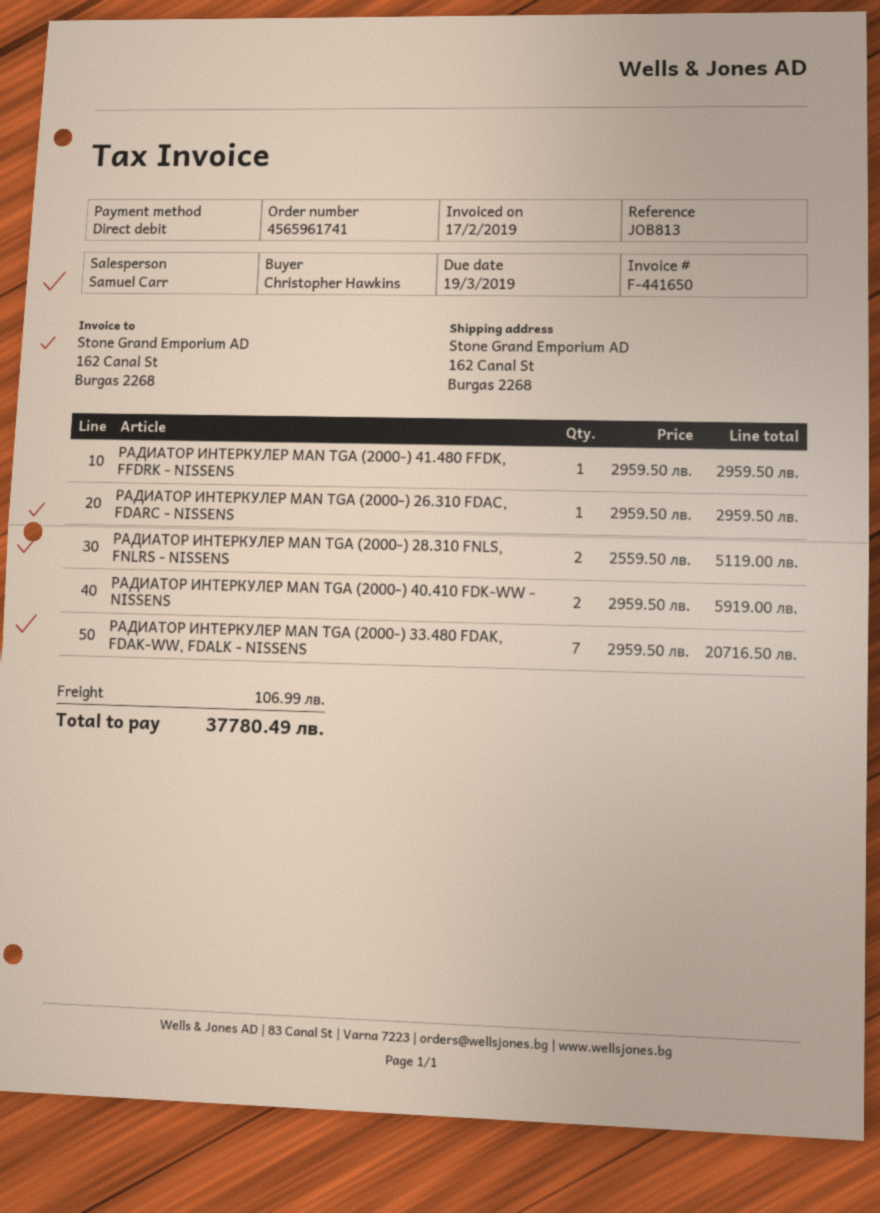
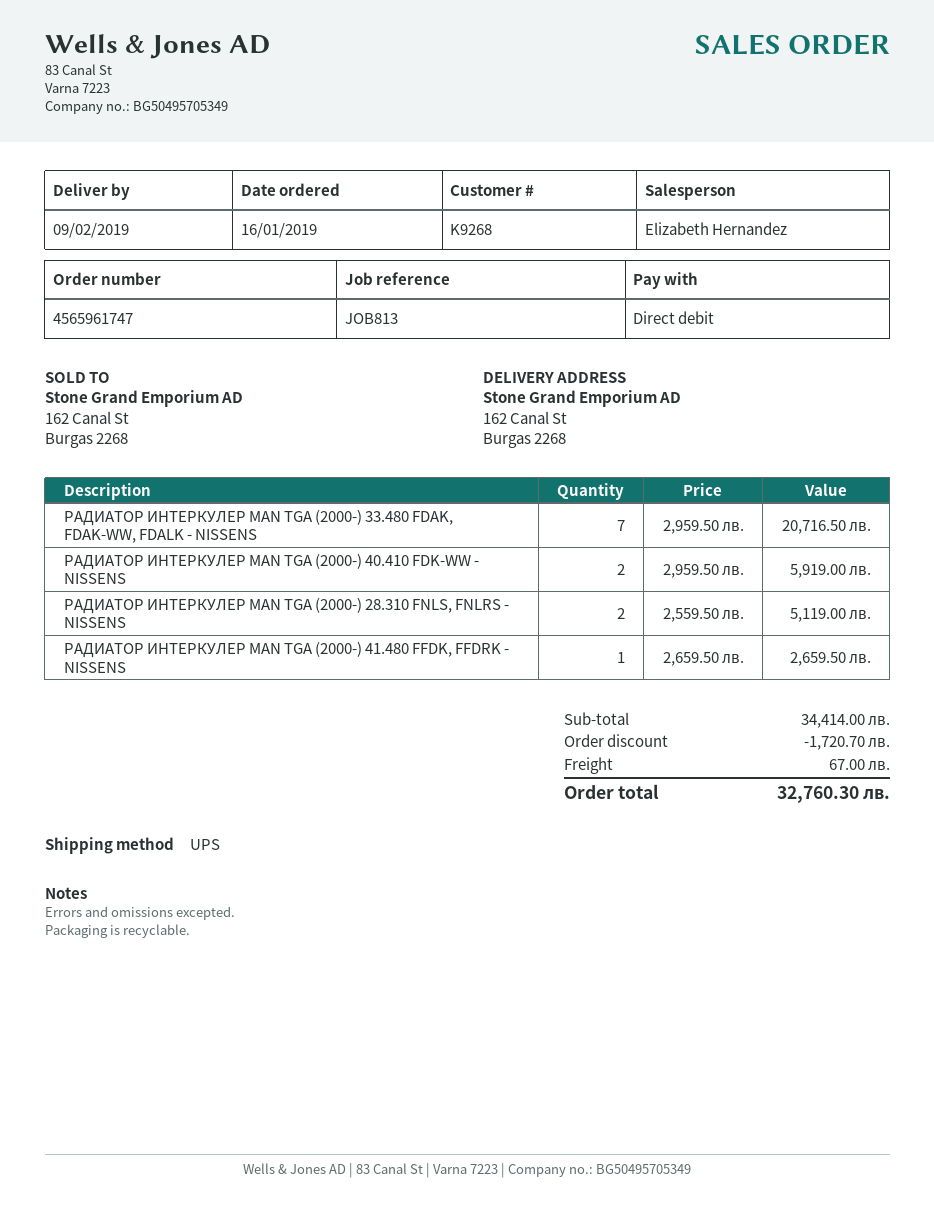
order number: 4565961741 -> 4565961747
sales rep: Samuel Carr -> Elizabeth Hernandez
РАДИАТОР ИНТЕРКУЛЕР MAN TGA (2000-) 41.480 FFDK, FFDRK - NISSENS: 1 x 2959.50 = 2959.50 -> 1 x 2659.50 = 2659.50
РАДИАТОР ИНТЕРКУЛЕР MAN TGA (2000-) 26.310 FDAC, FDARC - NISSENS: 1 x 2959.50 = 2959.50 -> none
discount: none -> 1720.70
shipping: 106.99 -> 67.00
total: 37780.49 -> 32760.30

